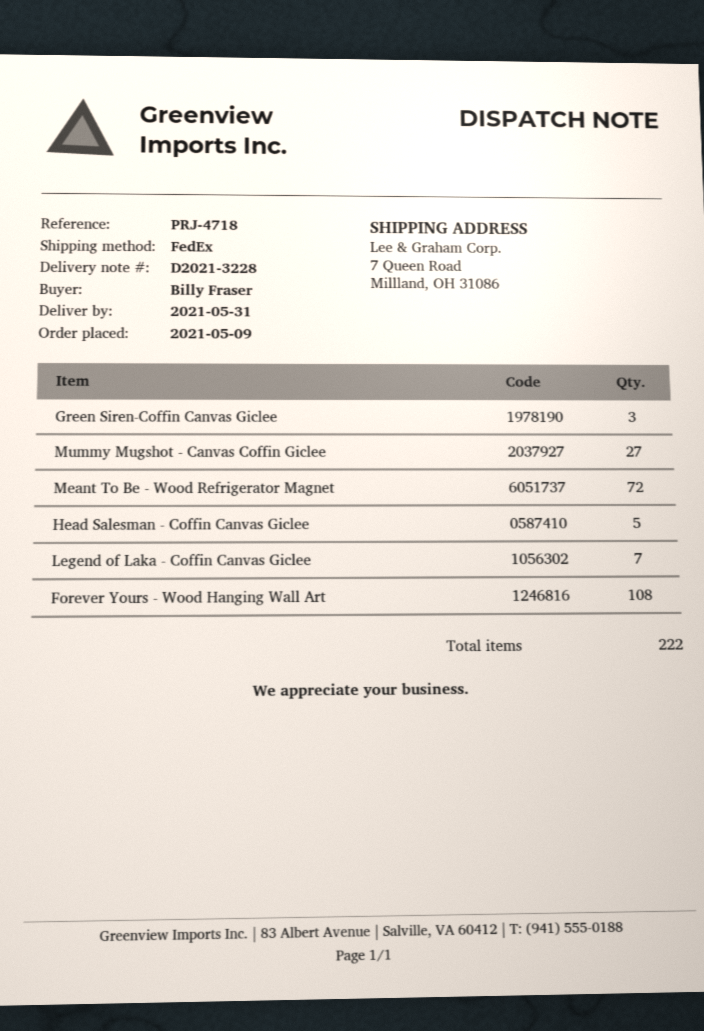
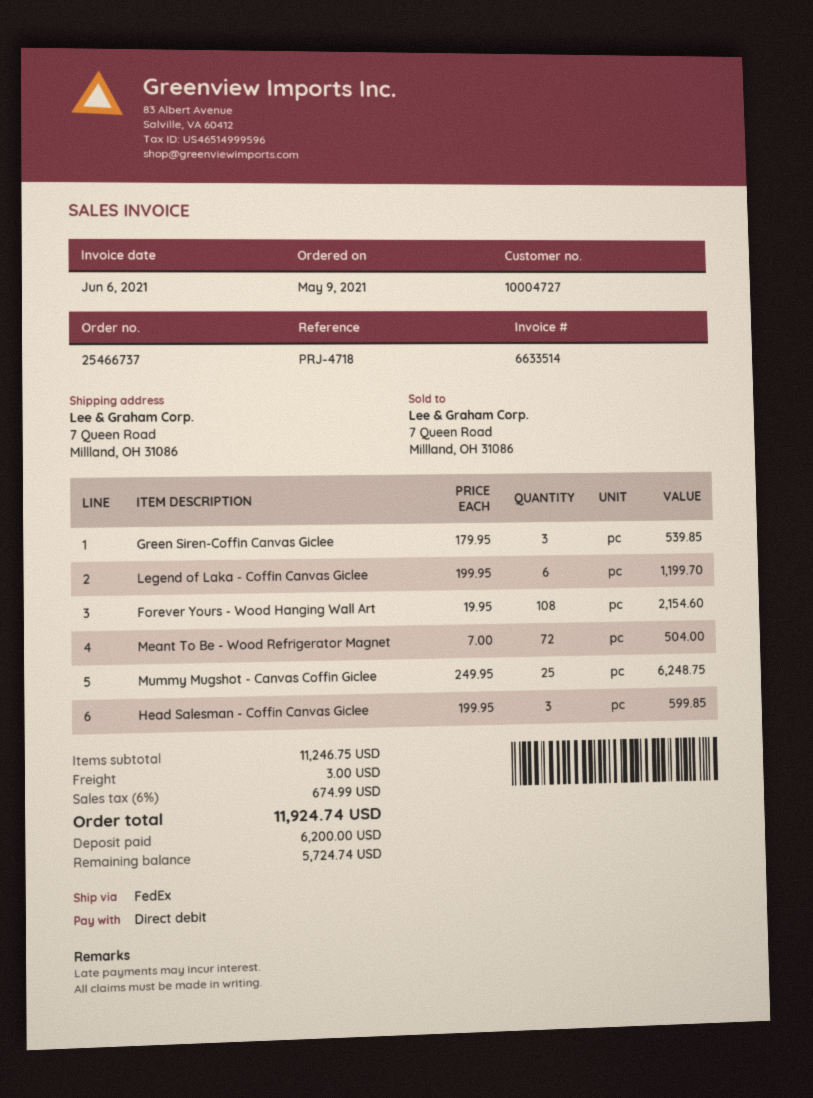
Mummy Mugshot - Canvas Coffin Giclee: 27 -> 25
Head Salesman - Coffin Canvas Giclee: 5 -> 3
Legend of Laka - Coffin Canvas Giclee: 7 -> 6

